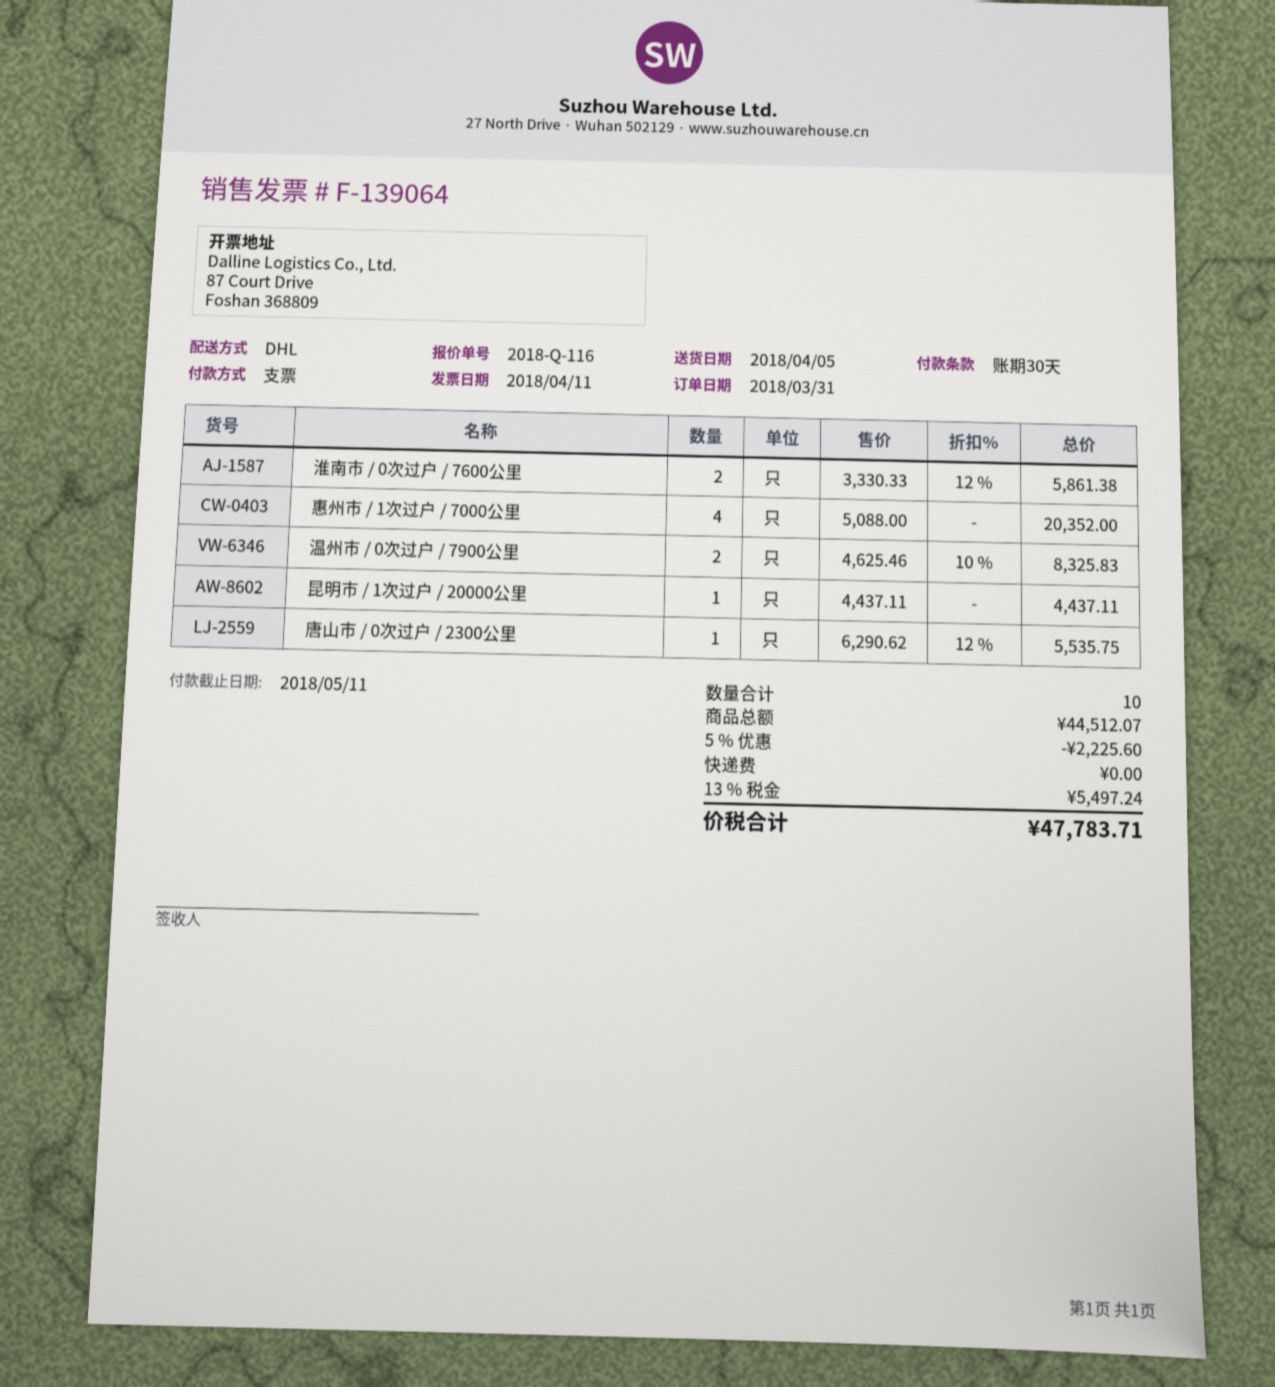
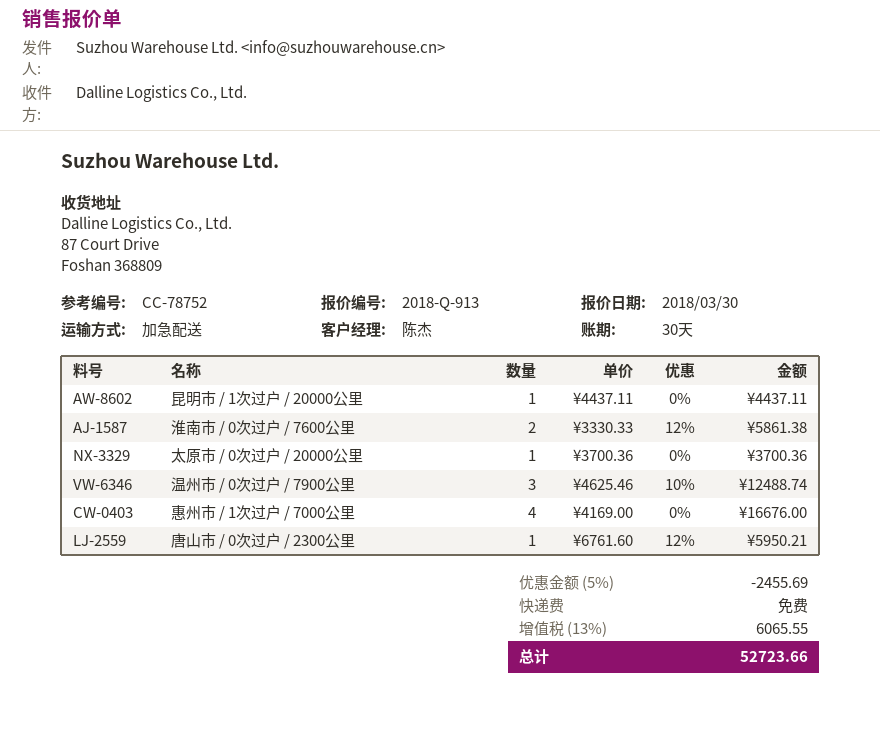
quote number: 2018-Q-116 -> 2018-Q-913
shipping method: DHL -> express
惠州市 / 1次过户 / 7000公里: 4 x 5088.00 = 20352.00 -> 4 x 4169.00 = 16676.00
温州市 / 0次过户 / 7900公里: 2 x 4625.46 - 10% = 8325.83 -> 3 x 4625.46 - 10% = 12488.74
唐山市 / 0次过户 / 2300公里: 1 x 6290.62 - 12% = 5535.75 -> 1 x 6761.60 - 12% = 5950.21
太原市 / 0次过户 / 20000公里: none -> 1 x 3700.36 = 3700.36
discount: 5% = 2225.60 -> 5% = 2455.69
tax: 13% = 5497.24 -> 13% = 6065.55
total: 47783.71 -> 52723.66

